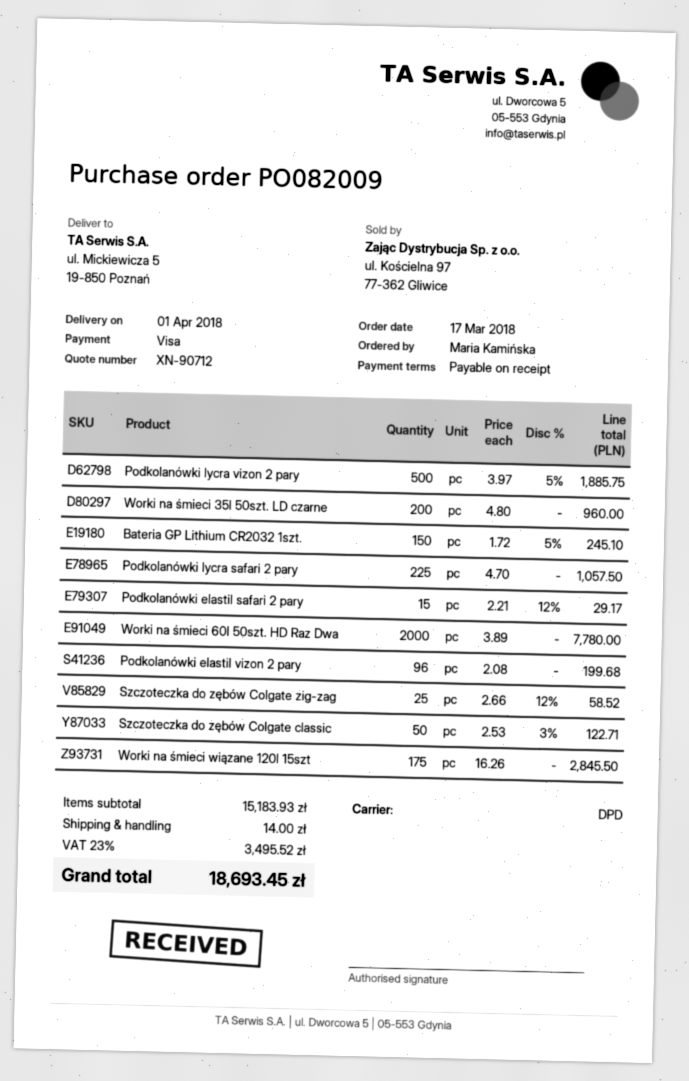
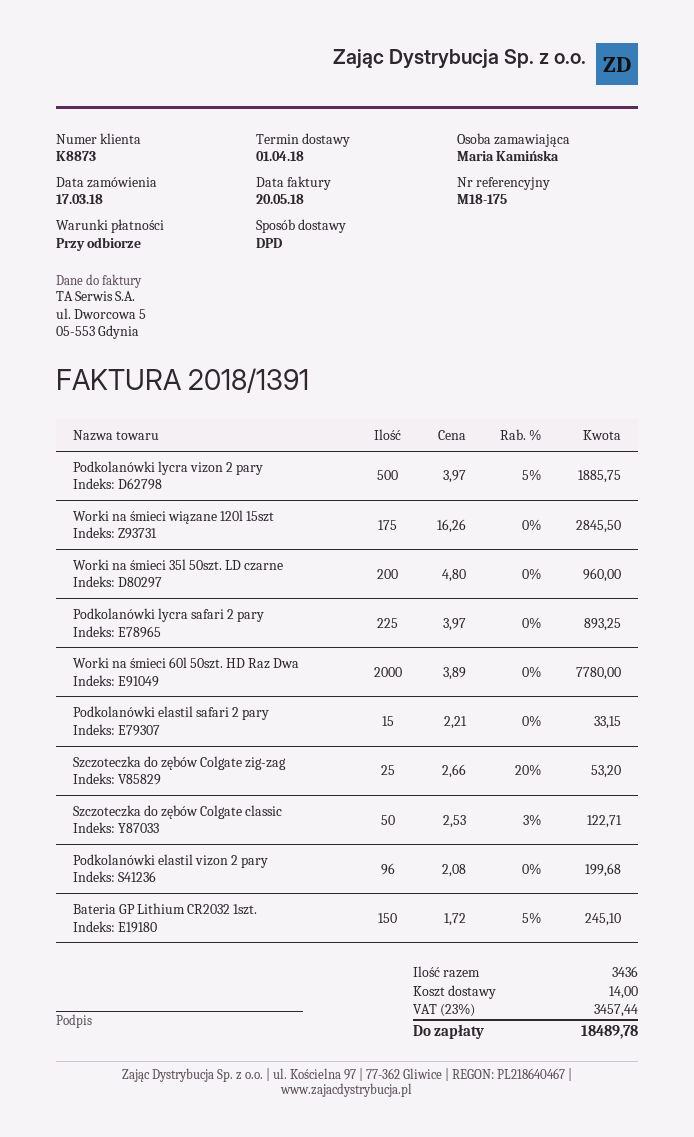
Podkolanówki lycra safari 2 pary: 225 x 4.70 = 1057.50 -> 225 x 3.97 = 893.25
Podkolanówki elastil safari 2 pary: 15 x 2.21 - 12% = 29.17 -> 15 x 2.21 = 33.15
Szczoteczka do zębów Colgate zig-zag: 25 x 2.66 - 12% = 58.52 -> 25 x 2.66 - 20% = 53.20
tax: 23% = 3495.52 -> 23% = 3457.44
total: 18693.45 -> 18489.78

